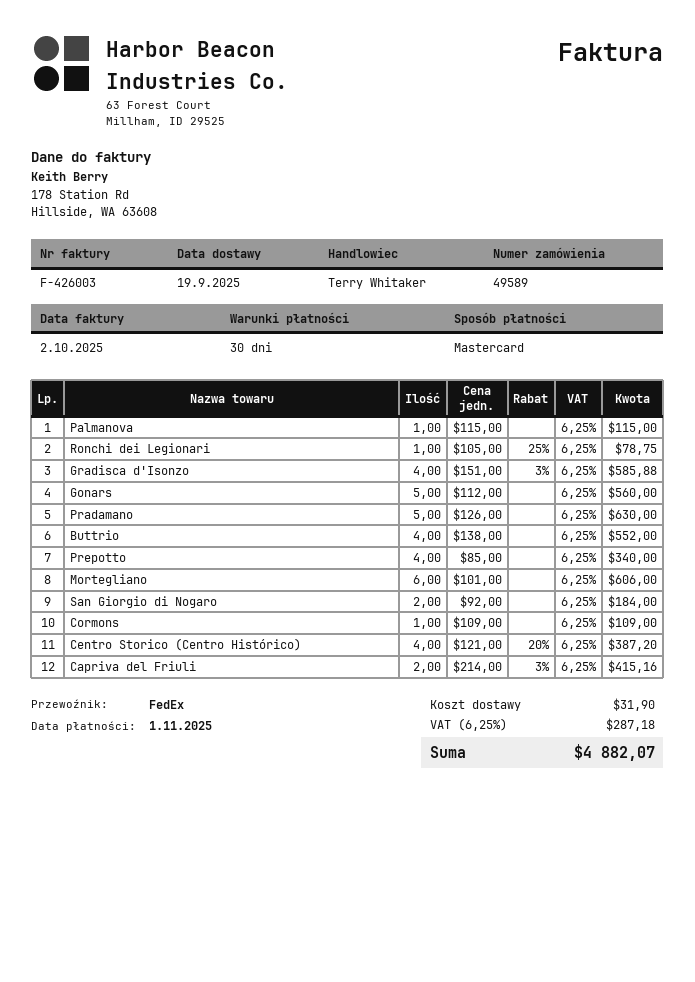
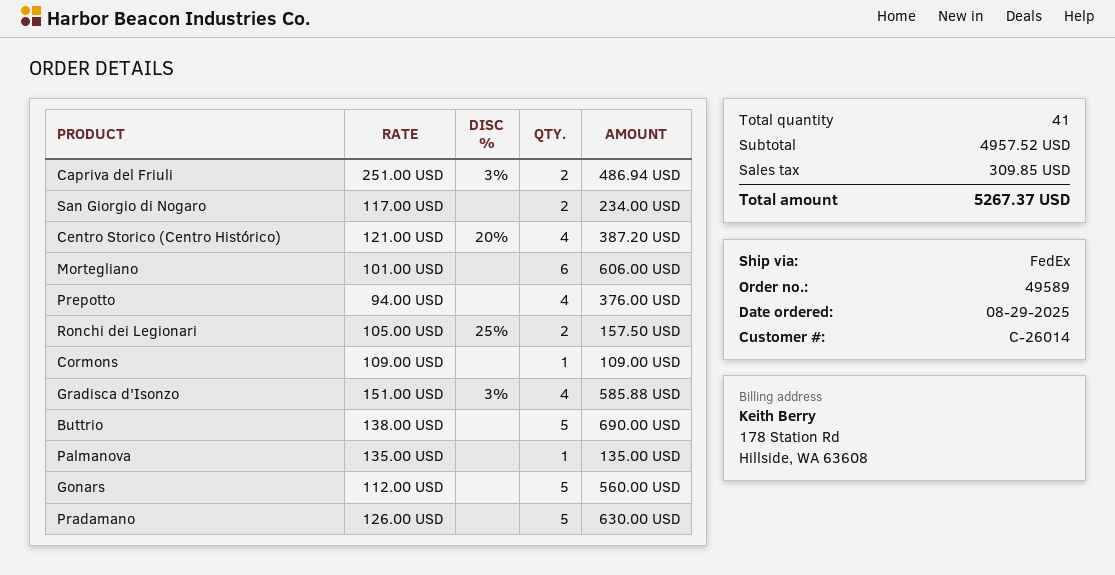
Palmanova: 1 x 115.00 = 115.00 -> 1 x 135.00 = 135.00
Ronchi dei Legionari: 1 x 105.00 - 25% = 78.75 -> 2 x 105.00 - 25% = 157.50
Buttrio: 4 x 138.00 = 552.00 -> 5 x 138.00 = 690.00
Prepotto: 4 x 85.00 = 340.00 -> 4 x 94.00 = 376.00
San Giorgio di Nogaro: 2 x 92.00 = 184.00 -> 2 x 117.00 = 234.00
Capriva del Friuli: 2 x 214.00 - 3% = 415.16 -> 2 x 251.00 - 3% = 486.94
shipping: 31.90 -> none
tax: 287.18 -> 309.85
total: 4882.07 -> 5267.37

